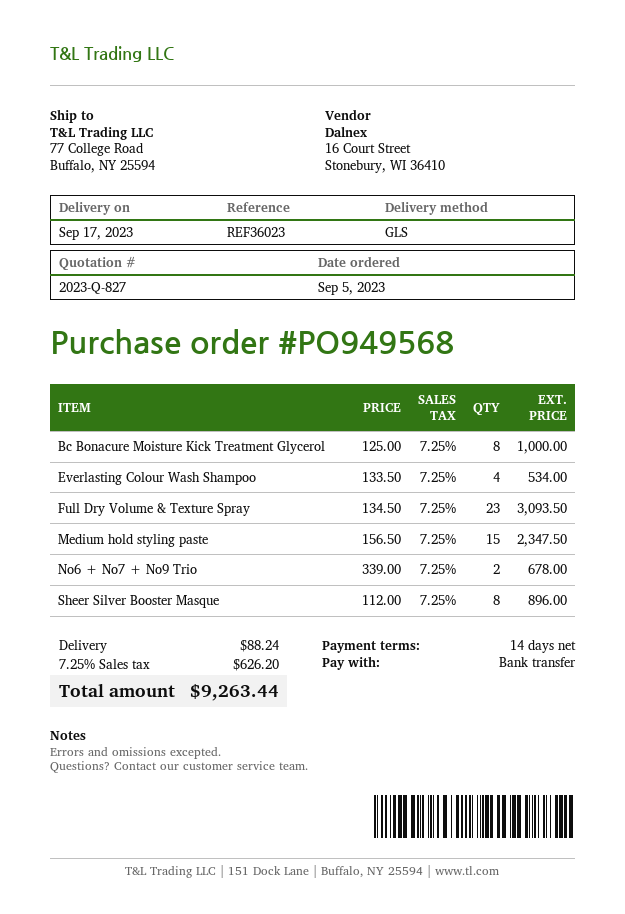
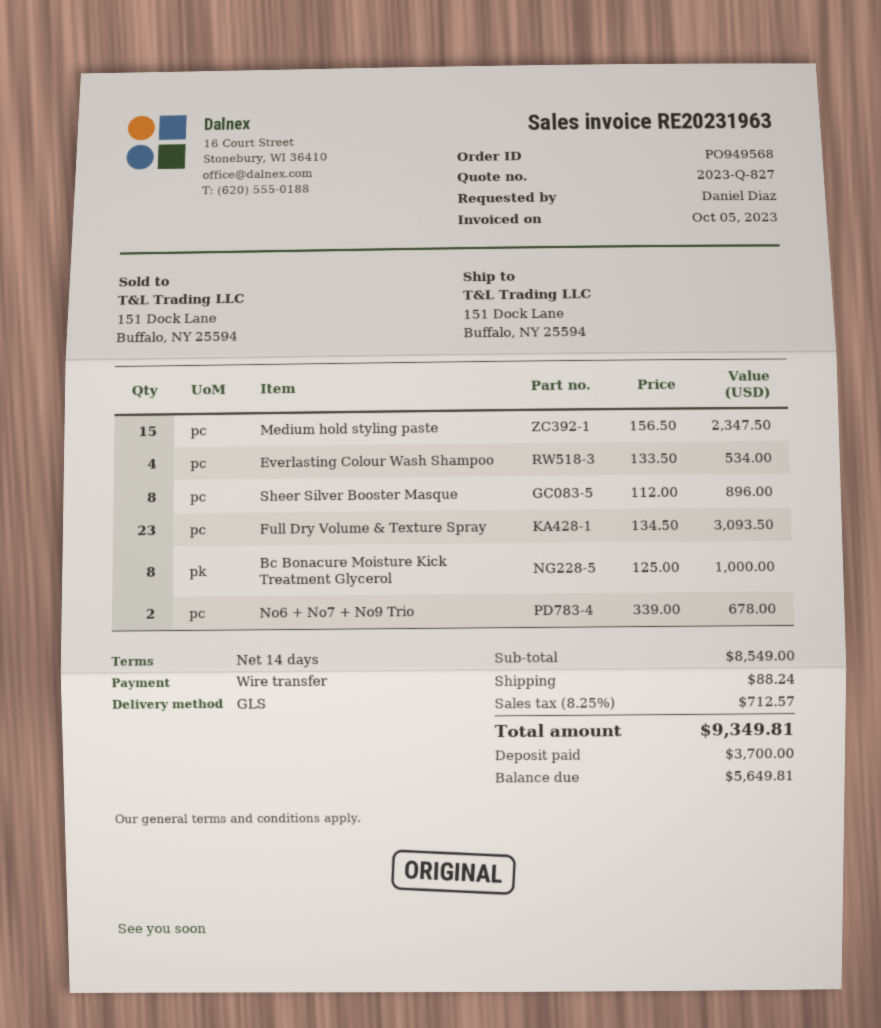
ship to: 77 College Road, Buffalo, NY 25594 -> 151 Dock Lane, Buffalo, NY 25594
tax: 7.25% = 626.20 -> 8.25% = 712.57
total: 9263.44 -> 9349.81

